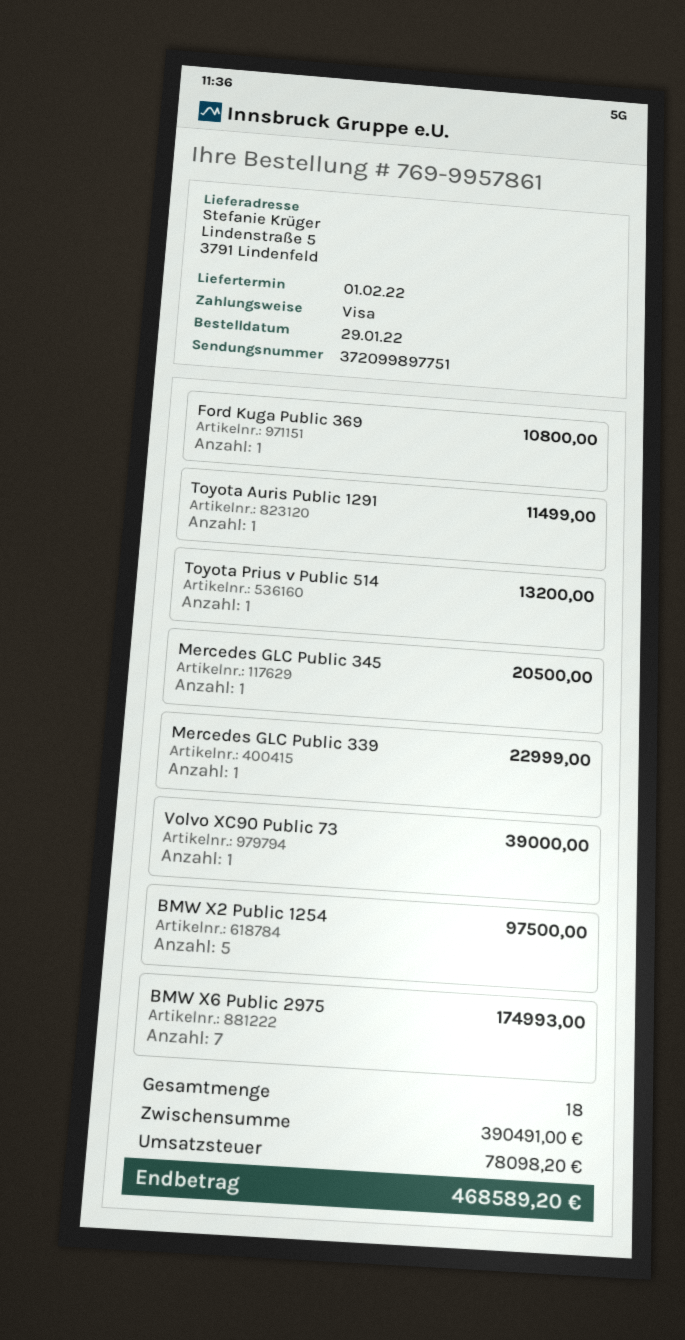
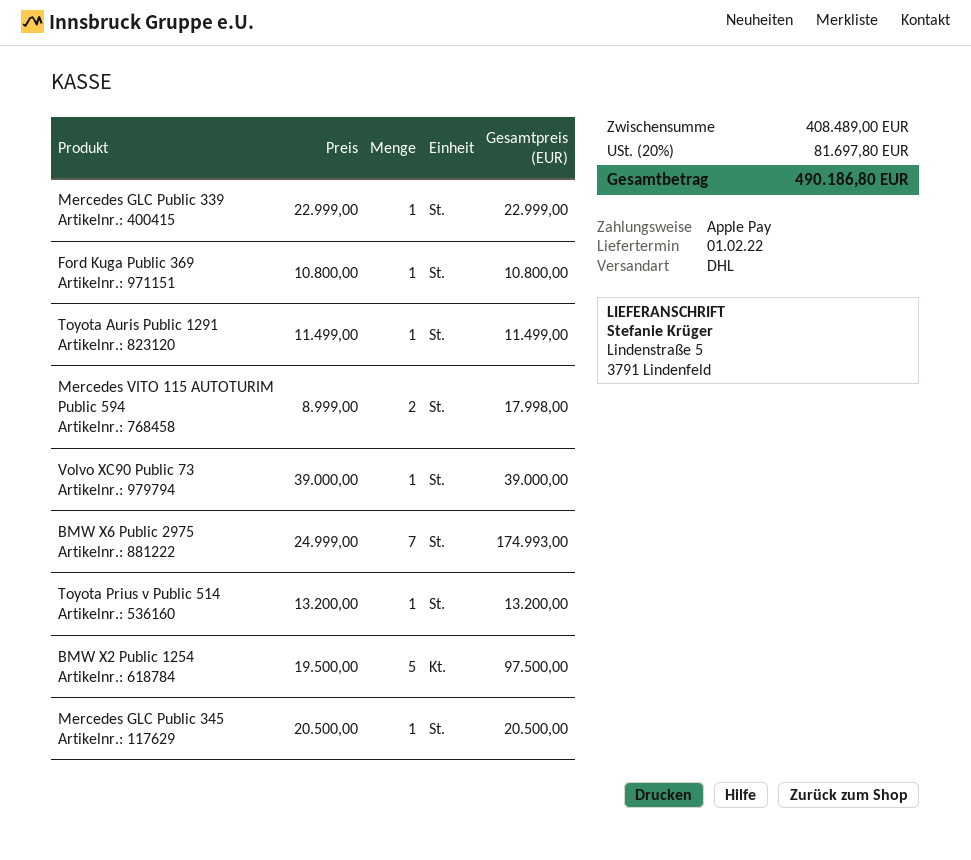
payment method: Visa -> Apple Pay
Mercedes VITO 115 AUTOTURIM Public 594: none -> 2 for 17998.00
subtotal: 390491.00 -> 408489.00
tax: 78098.20 -> 81697.80
total: 468589.20 -> 490186.80

